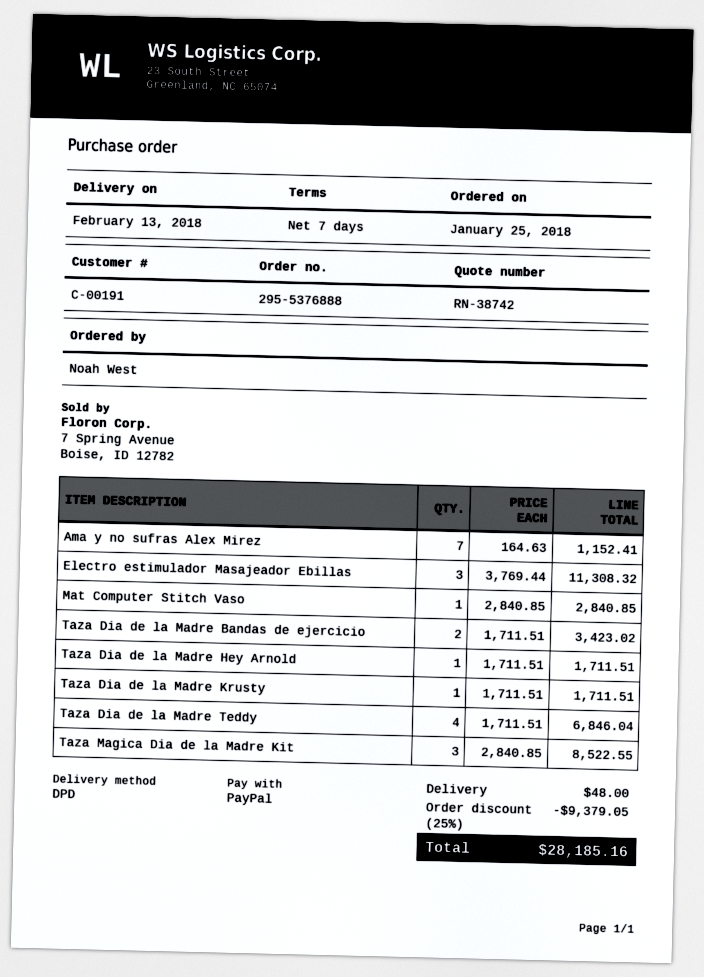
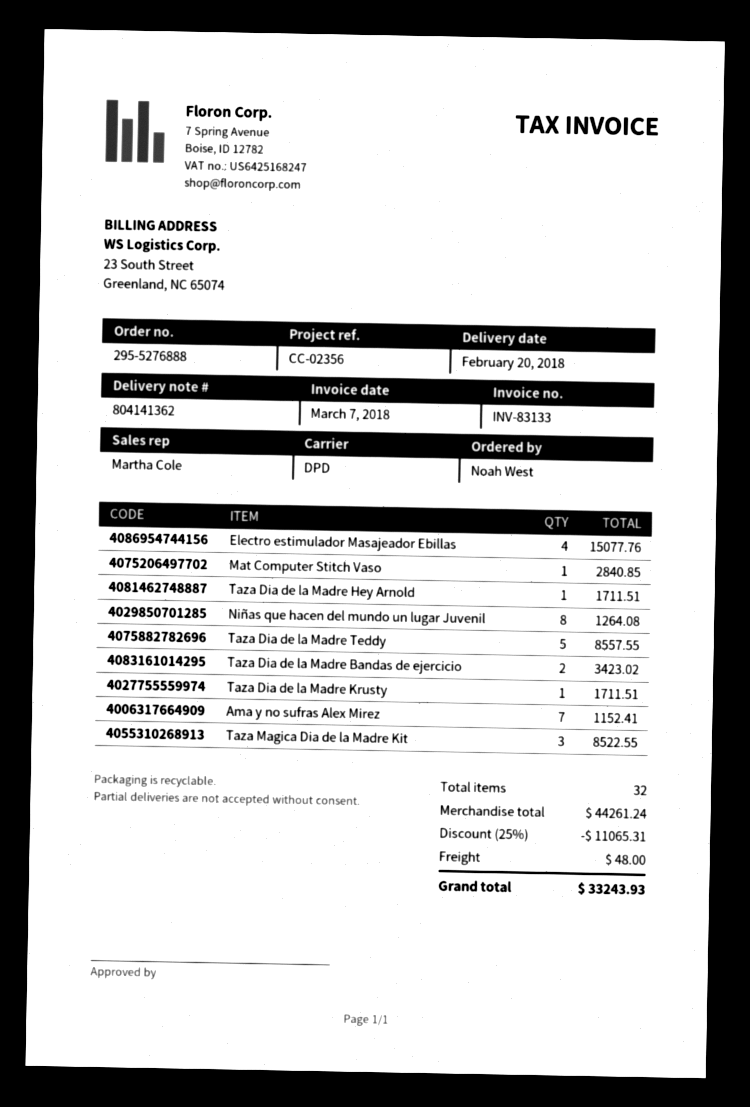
order number: 295-5376888 -> 295-5276888
delivery date: 2018-02-13 -> 2018-02-20
Electro estimulador Masajeador Ebillas: 3 for 11308.32 -> 4 for 15077.76
Taza Dia de la Madre Teddy: 4 for 6846.04 -> 5 for 8557.55
Niñas que hacen del mundo un lugar Juvenil: none -> 8 for 1264.08
discount: 25% = 9379.05 -> 25% = 11065.31
total: 28185.16 -> 33243.93

